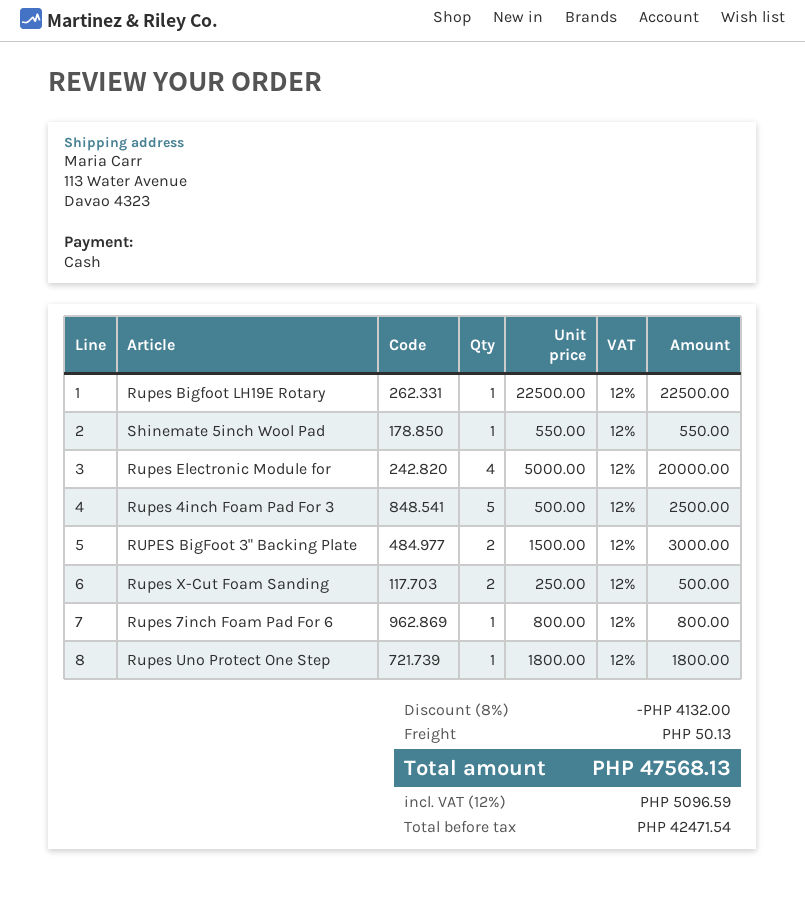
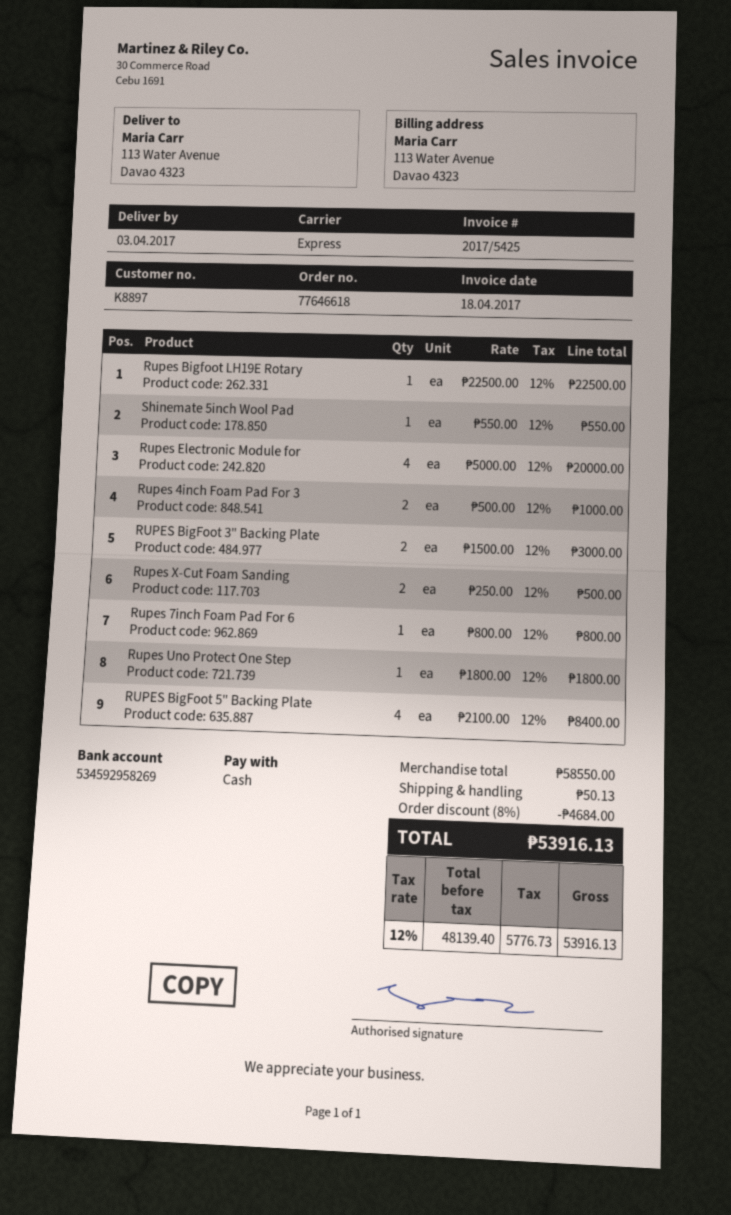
Rupes 4inch Foam Pad For 3: 5 x 500.00 = 2500.00 -> 2 x 500.00 = 1000.00
RUPES BigFoot 5" Backing Plate: none -> 4 x 2100.00 = 8400.00
discount: 8% = 4132.00 -> 8% = 4684.00
net: 42471.54 -> 48139.40
tax: 12% = 5096.59 -> 12% = 5776.73
total: 47568.13 -> 53916.13

